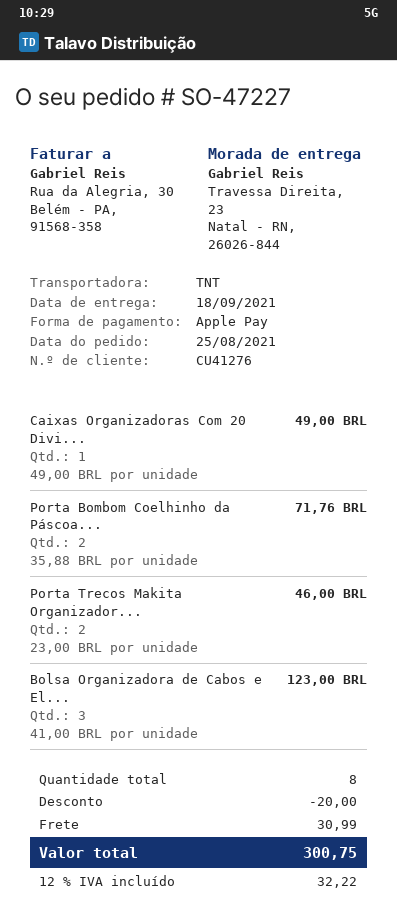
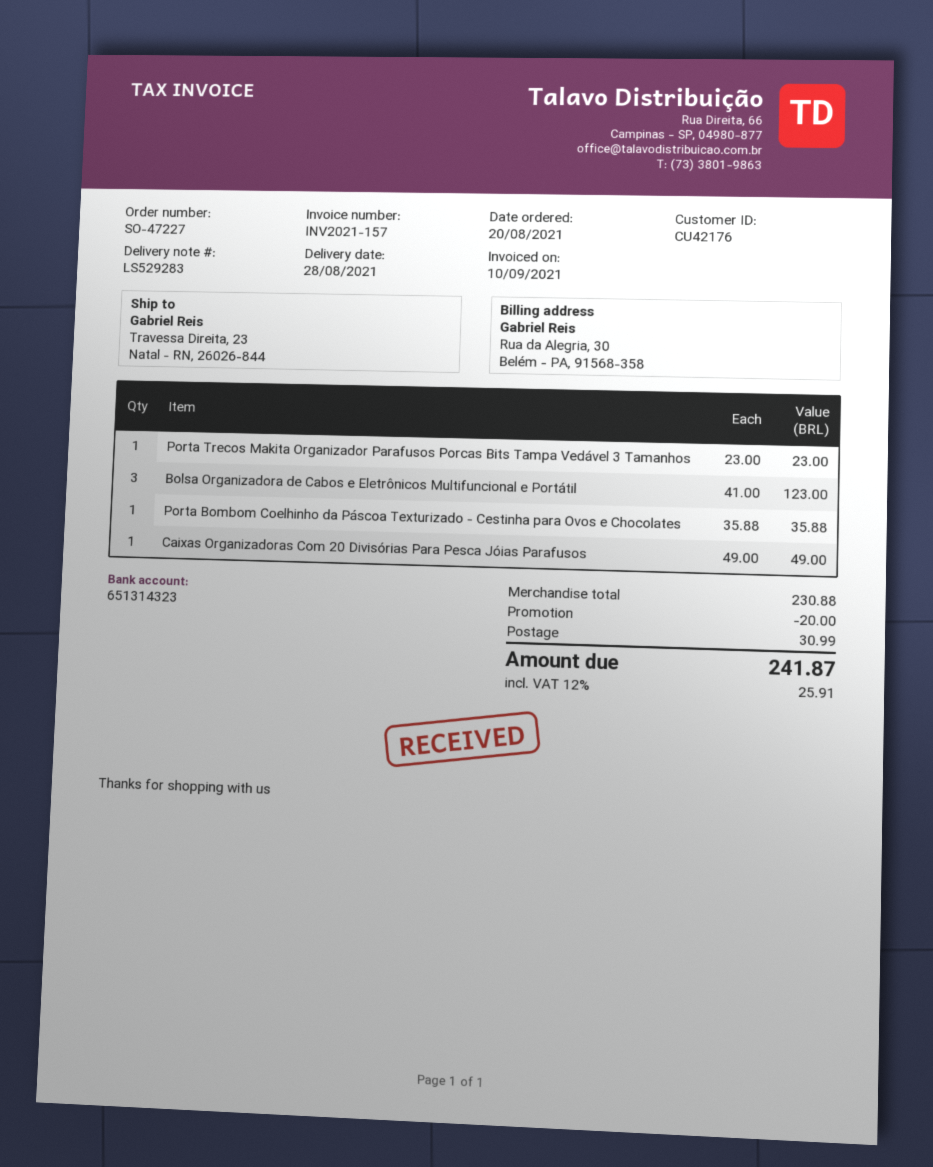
order date: 2021-08-25 -> 2021-08-20
delivery date: 2021-09-18 -> 2021-08-28
customer number: CU41276 -> CU42176
Porta Bombom Coelhinho da Páscoa...: 2 x 35.88 = 71.76 -> 1 x 35.88 = 35.88
Porta Trecos Makita Organizador...: 2 x 23.00 = 46.00 -> 1 x 23.00 = 23.00
tax: 12% = 32.22 -> 12% = 25.91
total: 300.75 -> 241.87

